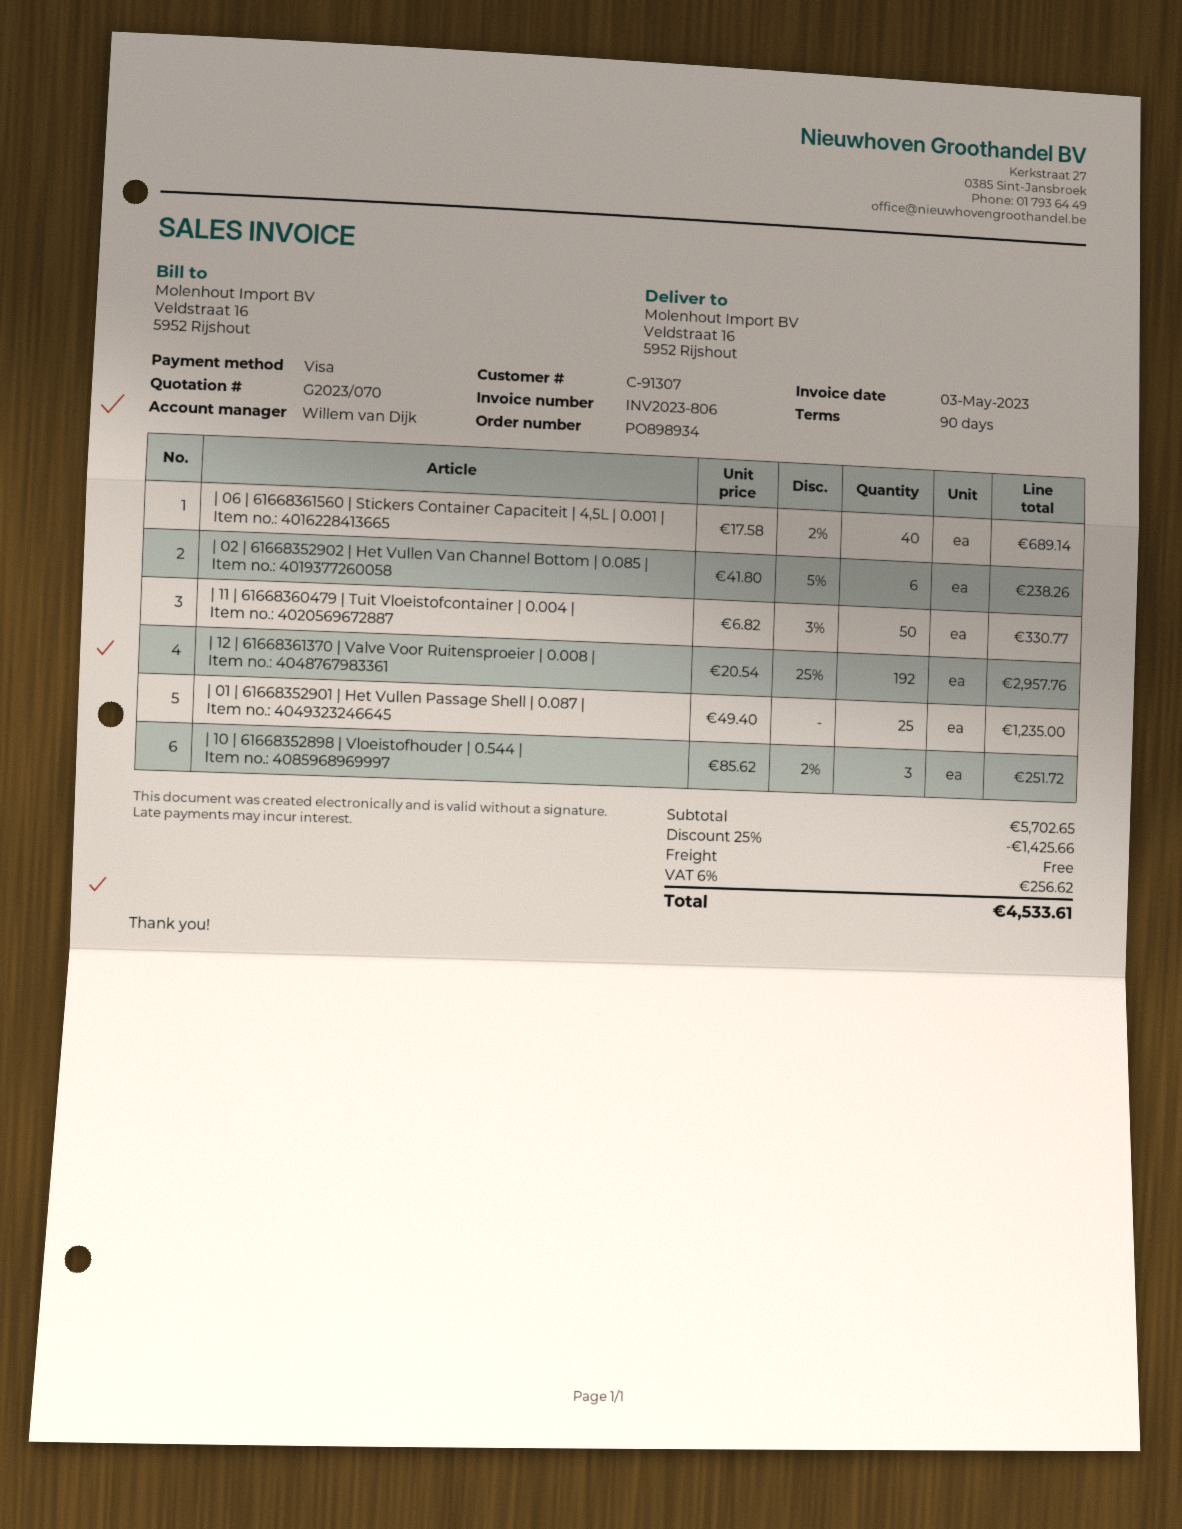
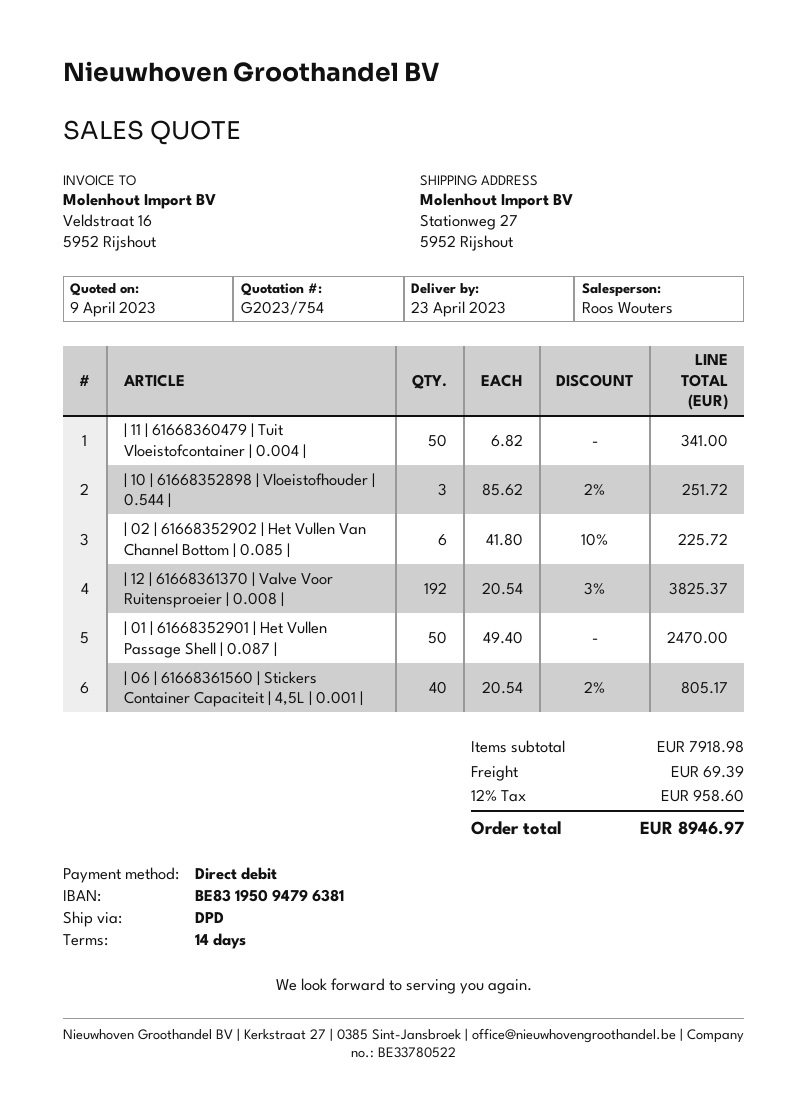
quote number: G2023/070 -> G2023/754
payment terms: 90 days -> 14 days
sales rep: Willem van Dijk -> Roos Wouters
payment method: Visa -> direct debit
ship to: Veldstraat 16, 5952 Rijshout -> Stationweg 27, 5952 Rijshout
| 06 | 61668361560 | Stickers Container Capaciteit | 4,5L | 0.001 |: 40 x 17.58 - 2% = 689.14 -> 40 x 20.54 - 2% = 805.17
| 02 | 61668352902 | Het Vullen Van Channel Bottom | 0.085 |: 6 x 41.80 - 5% = 238.26 -> 6 x 41.80 - 10% = 225.72
| 11 | 61668360479 | Tuit Vloeistofcontainer | 0.004 |: 50 x 6.82 - 3% = 330.77 -> 50 x 6.82 = 341.00
| 12 | 61668361370 | Valve Voor Ruitensproeier | 0.008 |: 192 x 20.54 - 25% = 2957.76 -> 192 x 20.54 - 3% = 3825.37
| 01 | 61668352901 | Het Vullen Passage Shell | 0.087 |: 25 x 49.40 = 1235.00 -> 50 x 49.40 = 2470.00
subtotal: 5702.65 -> 7918.98
discount: 25% = 1425.66 -> none
shipping: 0.00 -> 69.39
tax: 6% = 256.62 -> 12% = 958.60
total: 4533.61 -> 8946.97

